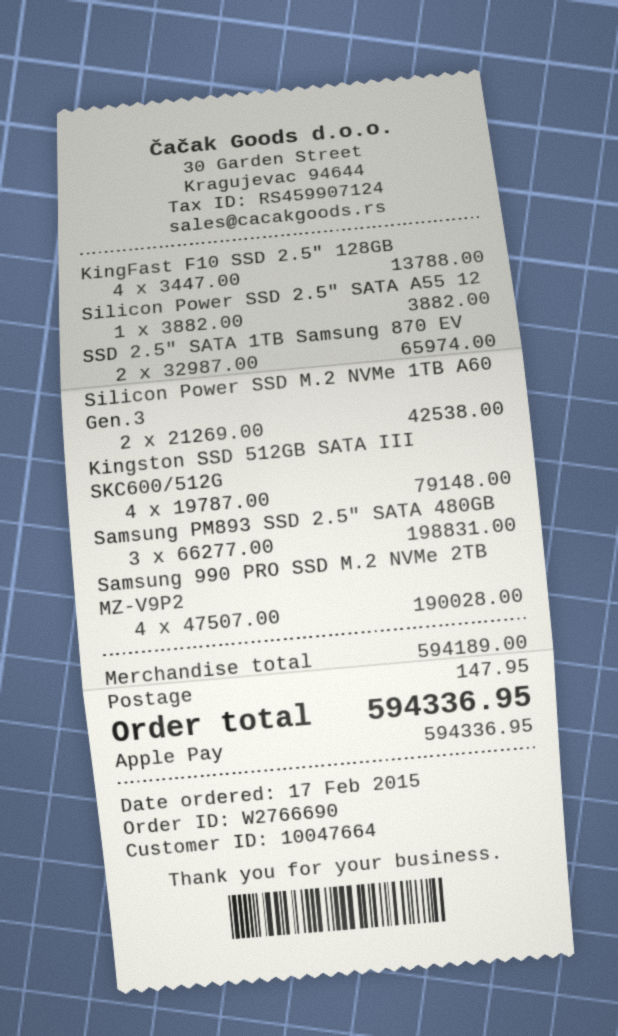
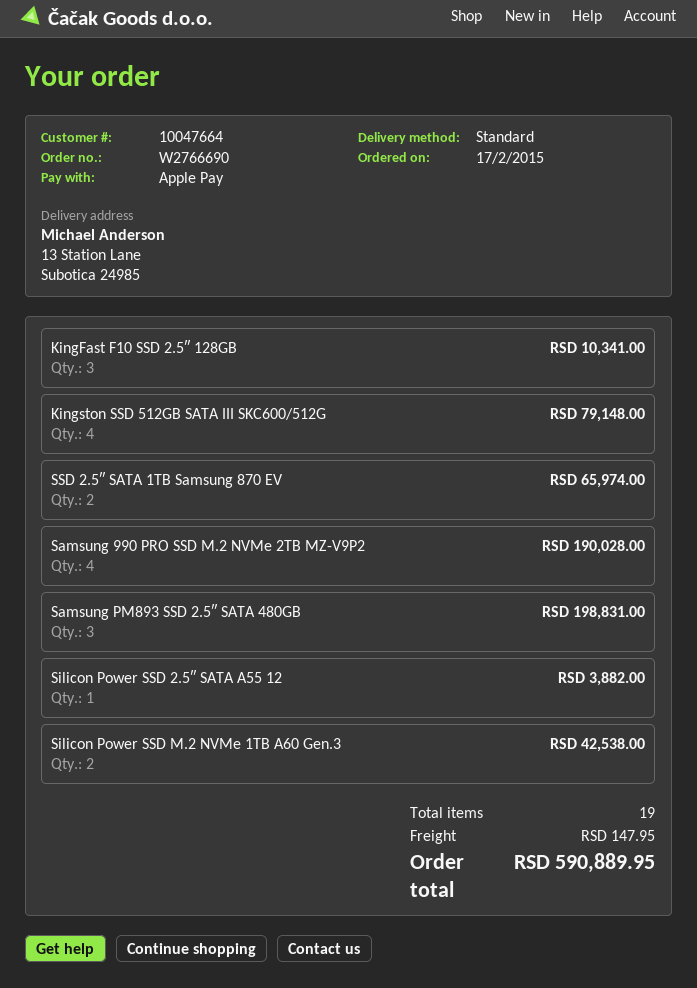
KingFast F10 SSD 2.5″ 128GB: 4 for 13788.00 -> 3 for 10341.00
total: 594336.95 -> 590889.95

